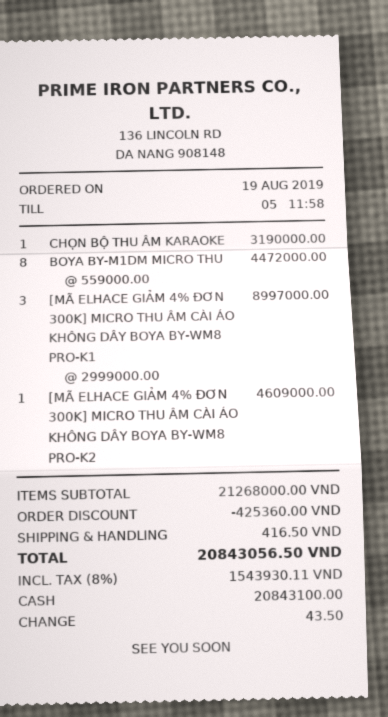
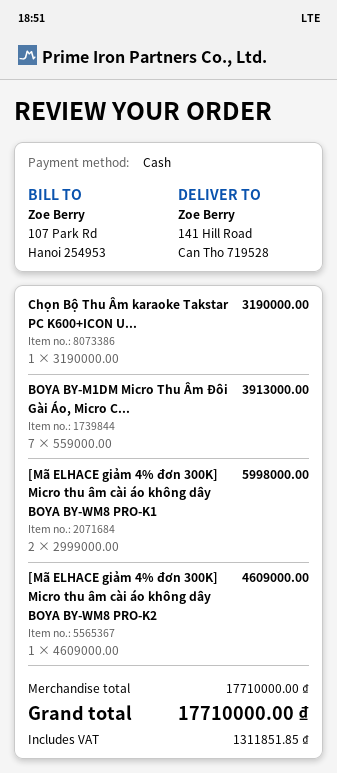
BOYA BY-M1DM MICRO THU: 8 x 559000.00 = 4472000.00 -> 7 x 559000.00 = 3913000.00
[MÃ ELHACE GIẢM 4% ĐƠN 300K] MICRO THU ÂM CÀI ÁO KHÔNG DÂY BOYA BY-WM8 PRO-K1: 3 x 2999000.00 = 8997000.00 -> 2 x 2999000.00 = 5998000.00
subtotal: 21268000.00 -> 17710000.00
discount: 425360.00 -> none
shipping: 416.50 -> none
tax: 1543930.11 -> 1311851.85
total: 20843056.50 -> 17710000.00

